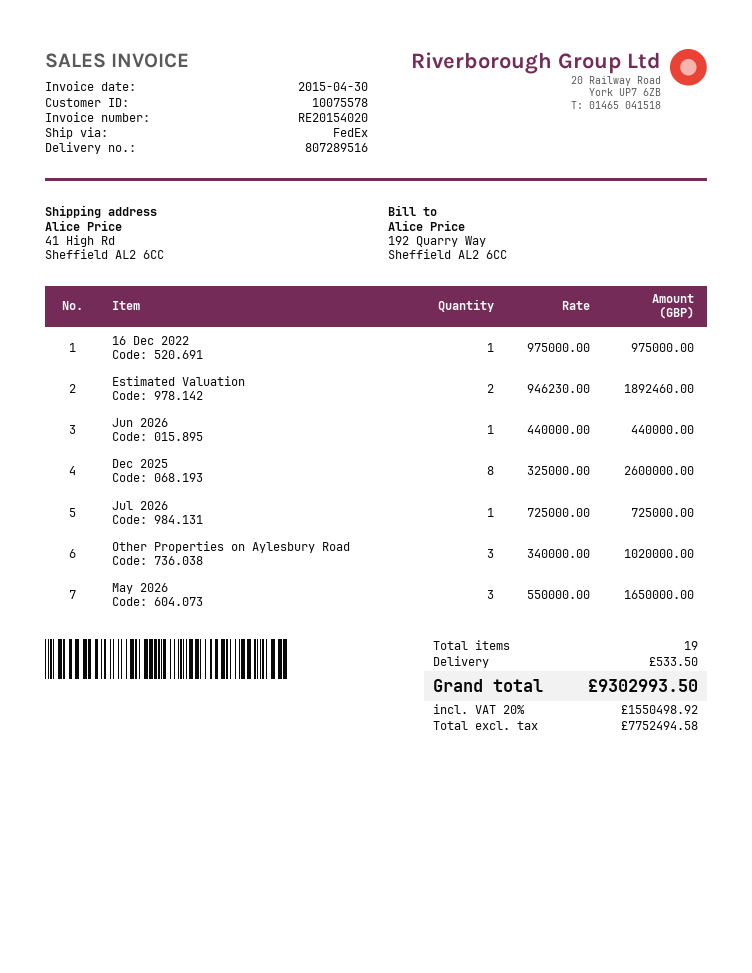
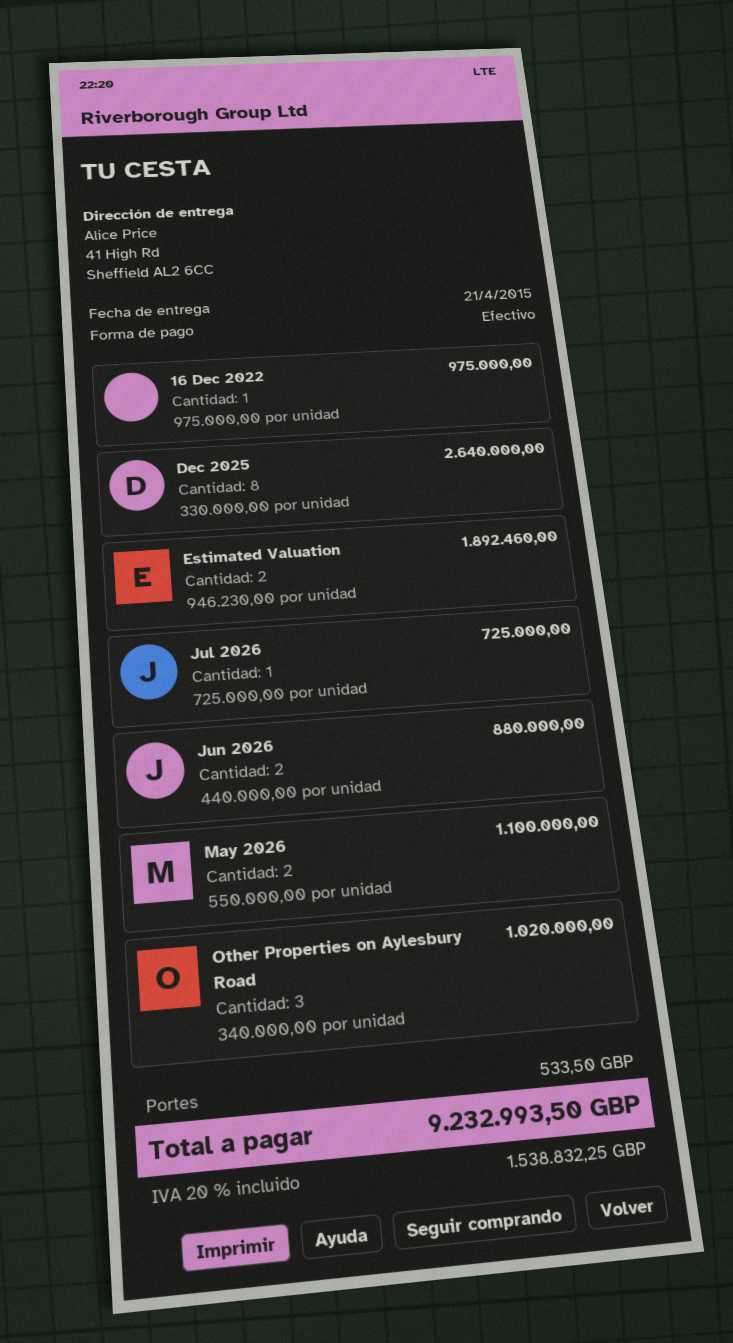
Jun 2026: 1 x 440000.00 = 440000.00 -> 2 x 440000.00 = 880000.00
Dec 2025: 8 x 325000.00 = 2600000.00 -> 8 x 330000.00 = 2640000.00
May 2026: 3 x 550000.00 = 1650000.00 -> 2 x 550000.00 = 1100000.00
tax: 20% = 1550498.92 -> 20% = 1538832.25
total: 9302993.50 -> 9232993.50

